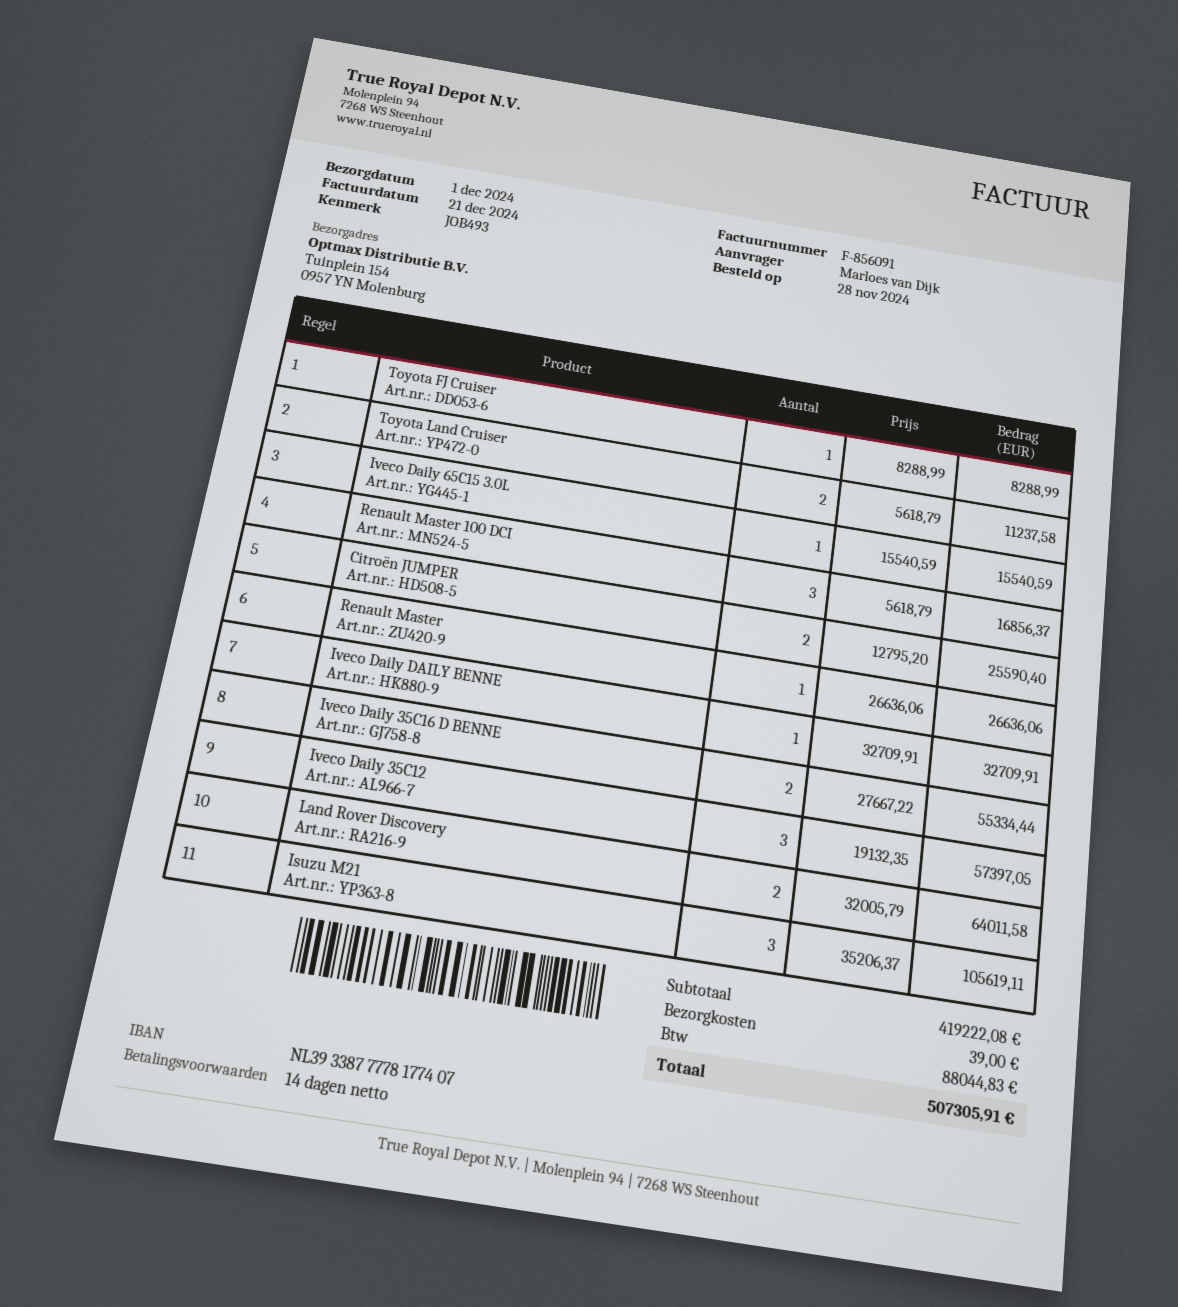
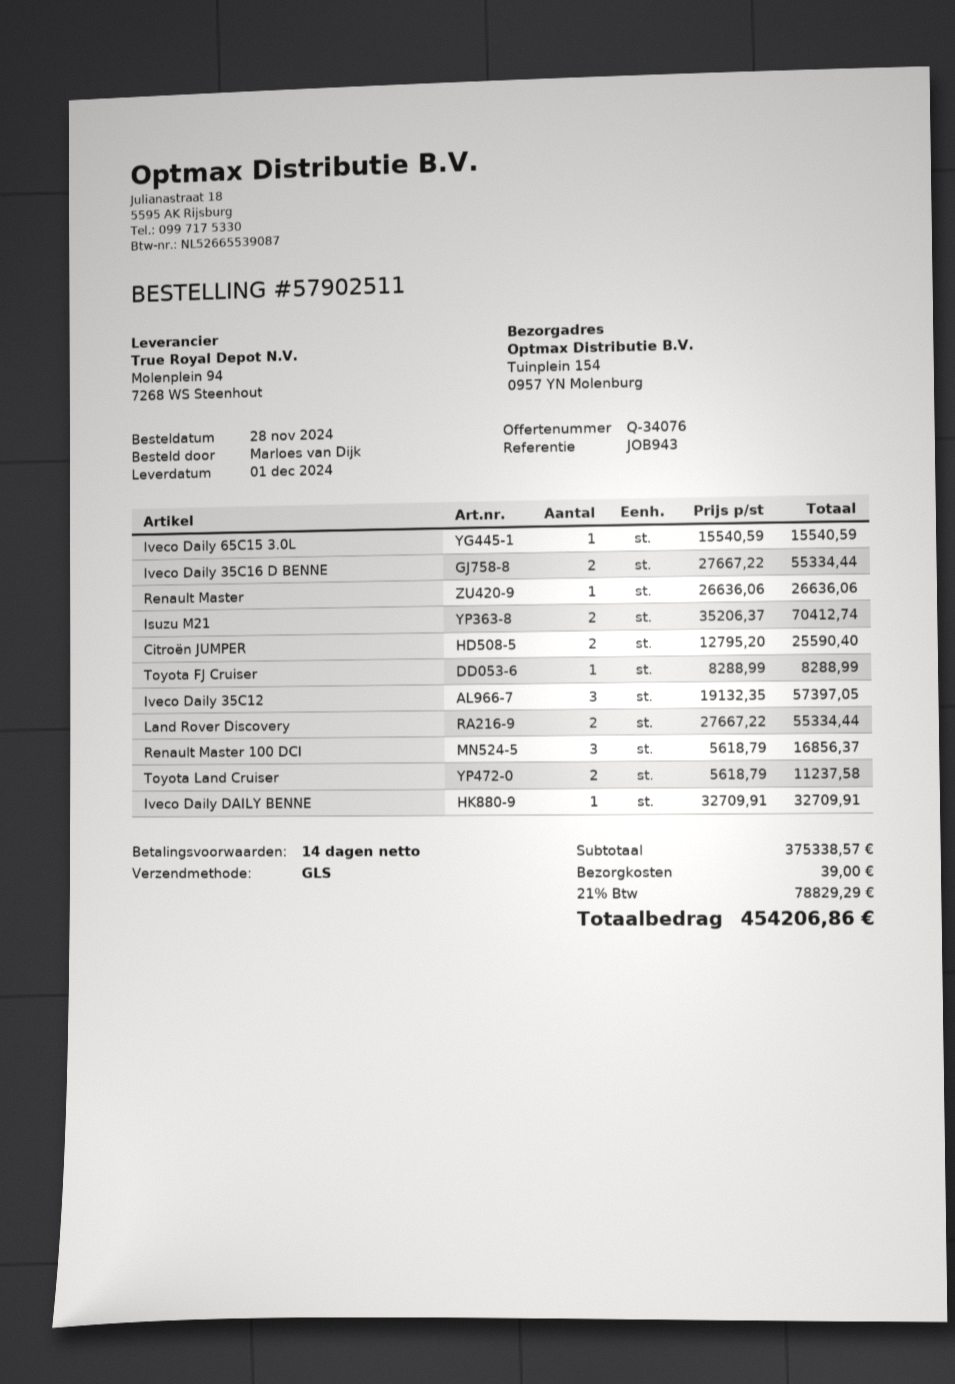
reference: JOB493 -> JOB943
Land Rover Discovery: 2 x 32005.79 = 64011.58 -> 2 x 27667.22 = 55334.44
Isuzu M21: 3 x 35206.37 = 105619.11 -> 2 x 35206.37 = 70412.74
subtotal: 419222.08 -> 375338.57
tax: 88044.83 -> 78829.29
total: 507305.91 -> 454206.86

